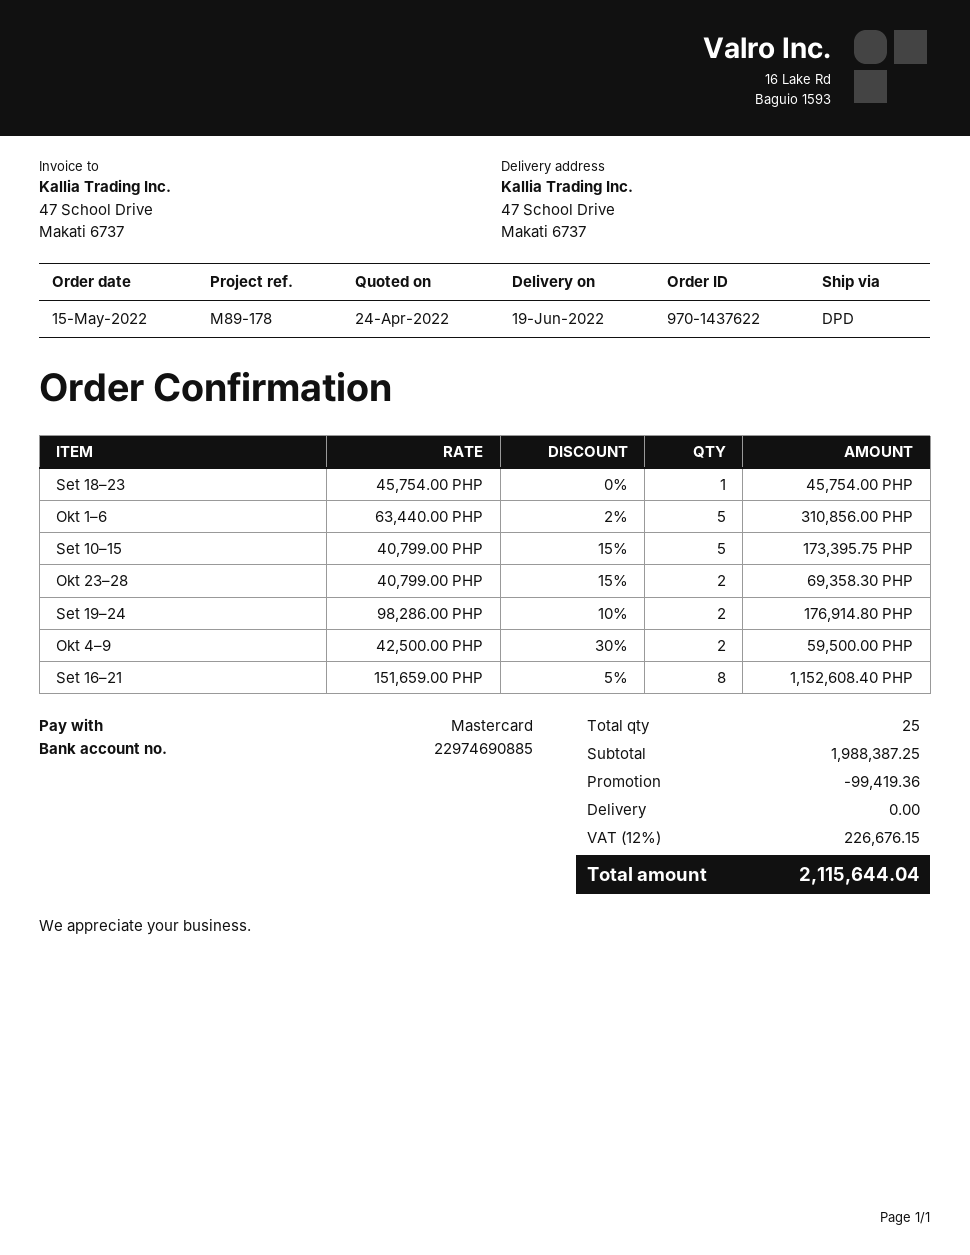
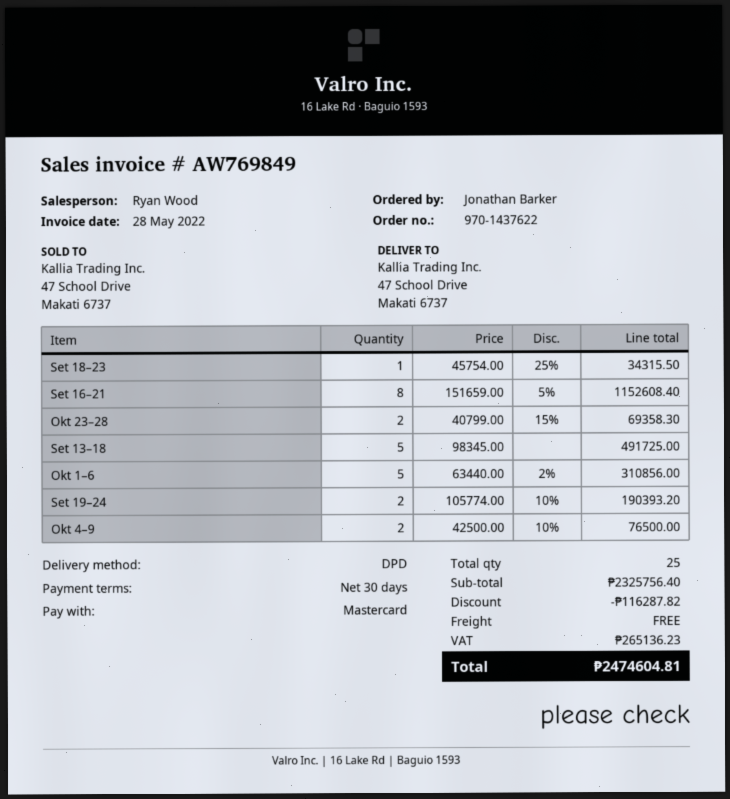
Set 18–23: 1 x 45754.00 = 45754.00 -> 1 x 45754.00 - 25% = 34315.50
Set 10–15: 5 x 40799.00 - 15% = 173395.75 -> none
Set 19–24: 2 x 98286.00 - 10% = 176914.80 -> 2 x 105774.00 - 10% = 190393.20
Okt 4–9: 2 x 42500.00 - 30% = 59500.00 -> 2 x 42500.00 - 10% = 76500.00
Set 13–18: none -> 5 x 98345.00 = 491725.00
subtotal: 1988387.25 -> 2325756.40
discount: 99419.36 -> 116287.82
tax: 226676.15 -> 265136.23
total: 2115644.04 -> 2474604.81

